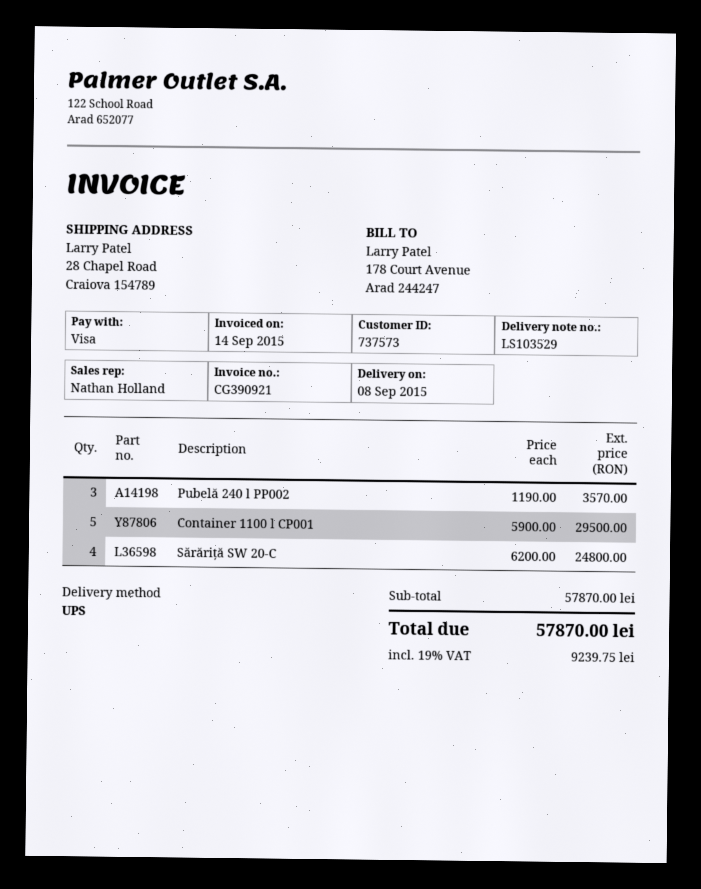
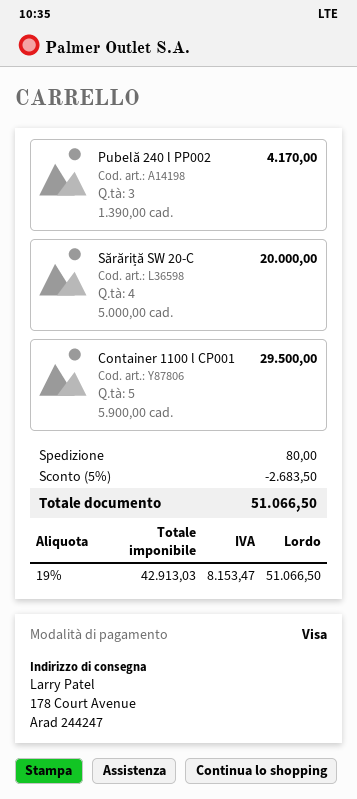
ship to: 28 Chapel Road, Craiova 154789 -> 178 Court Avenue, Arad 244247
Pubelă 240 l PP002: 3 x 1190.00 = 3570.00 -> 3 x 1390.00 = 4170.00
Sărăriță SW 20-C: 4 x 6200.00 = 24800.00 -> 4 x 5000.00 = 20000.00
discount: none -> 5% = 2683.50
shipping: none -> 80.00
tax: 19% = 9239.75 -> 19% = 8153.47
total: 57870.00 -> 51066.50

